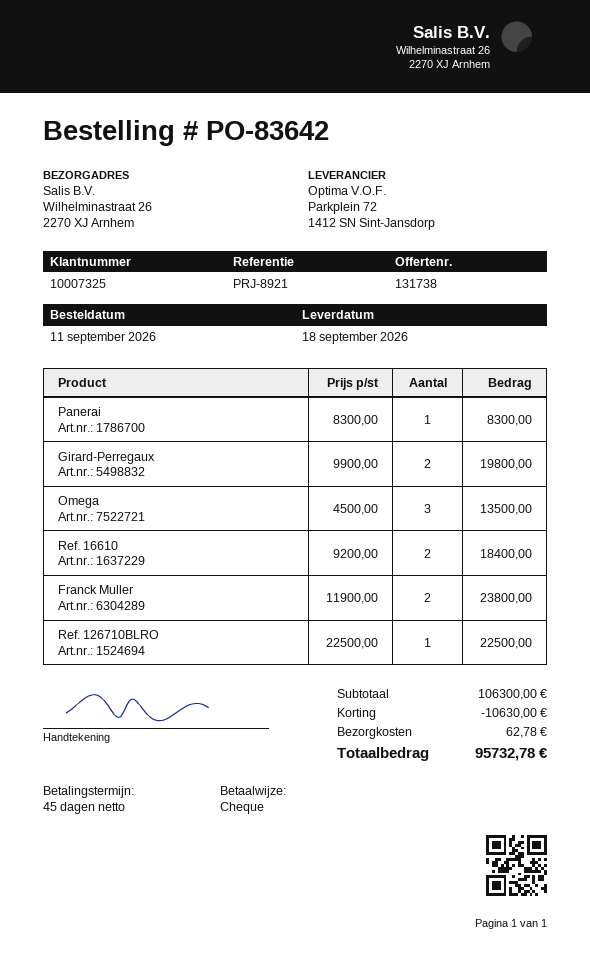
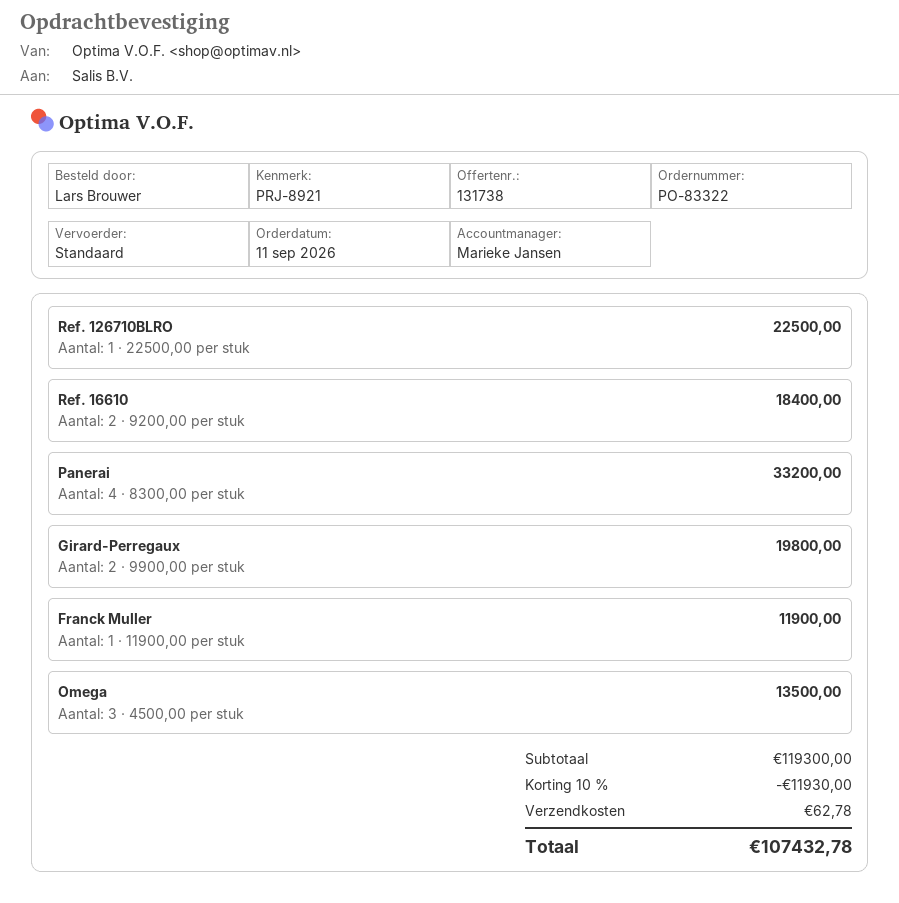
order number: PO-83642 -> PO-83322
Panerai: 1 x 8300.00 = 8300.00 -> 4 x 8300.00 = 33200.00
Franck Muller: 2 x 11900.00 = 23800.00 -> 1 x 11900.00 = 11900.00
subtotal: 106300.00 -> 119300.00
discount: 10630.00 -> 11930.00
total: 95732.78 -> 107432.78

